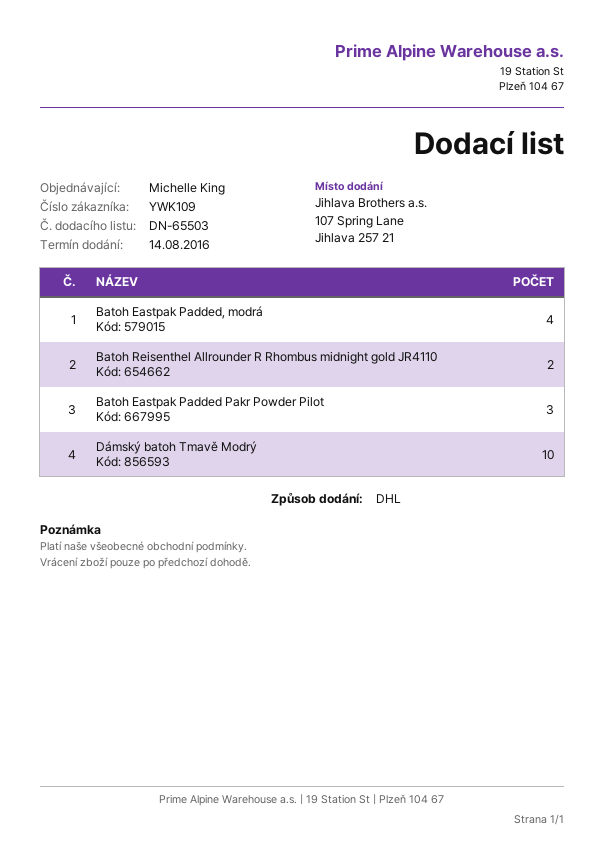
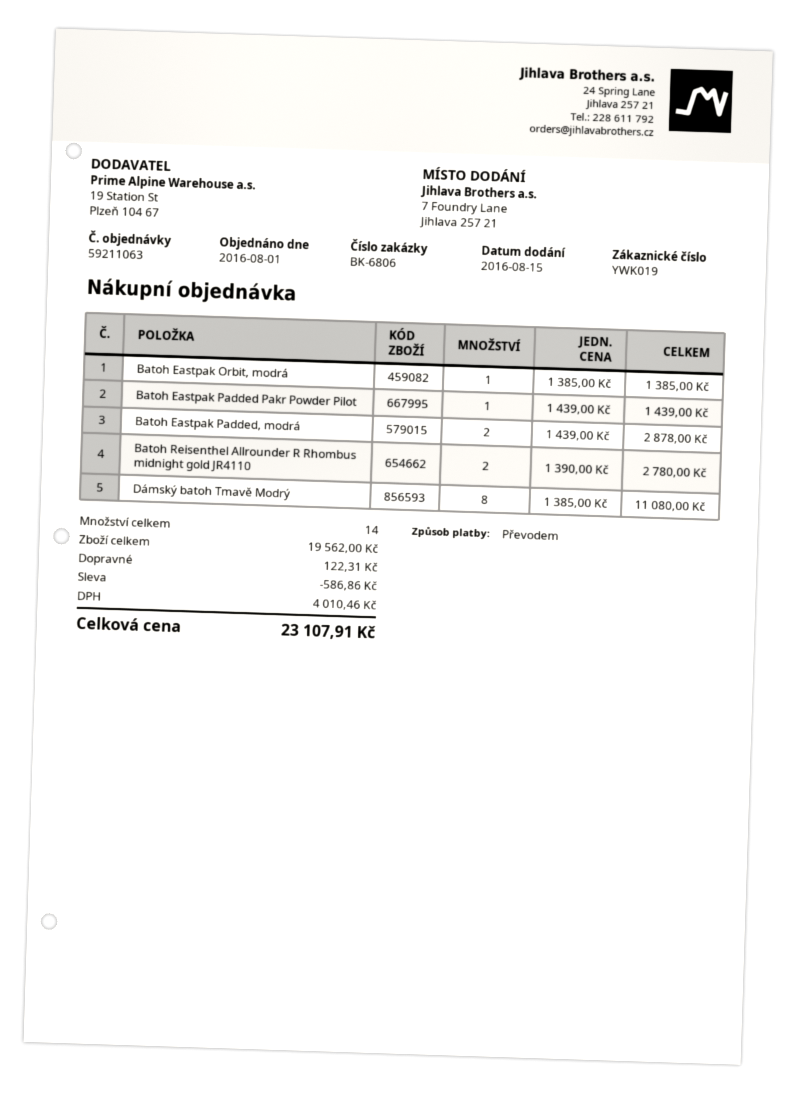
delivery date: 2016-08-14 -> 2016-08-15
customer number: YWK109 -> YWK019
ship to: 107 Spring Lane, Jihlava 257 21 -> 7 Foundry Lane, Jihlava 257 21
Batoh Eastpak Padded, modrá: 4 -> 2
Batoh Eastpak Padded Pakr Powder Pilot: 3 -> 1
Dámský batoh Tmavě Modrý: 10 -> 8
Batoh Eastpak Orbit, modrá: none -> 1

